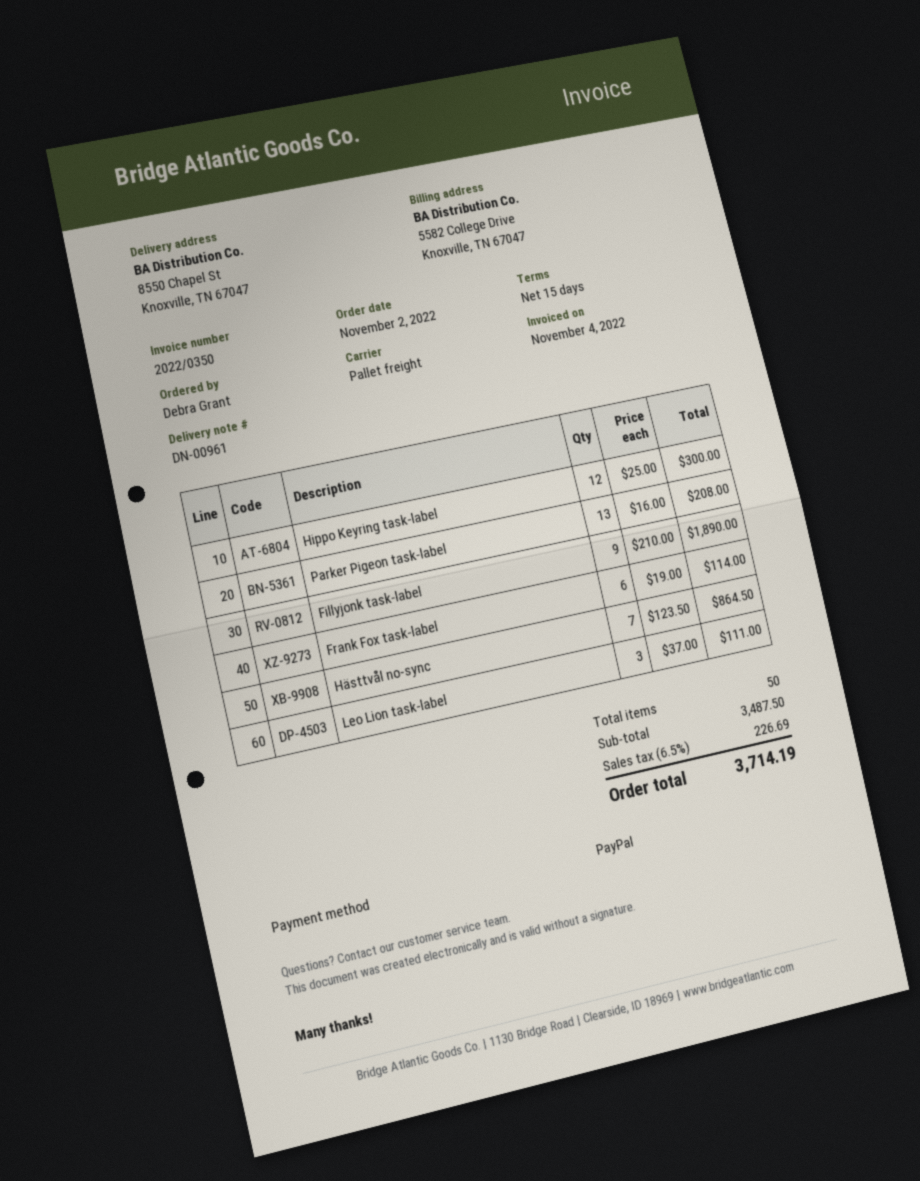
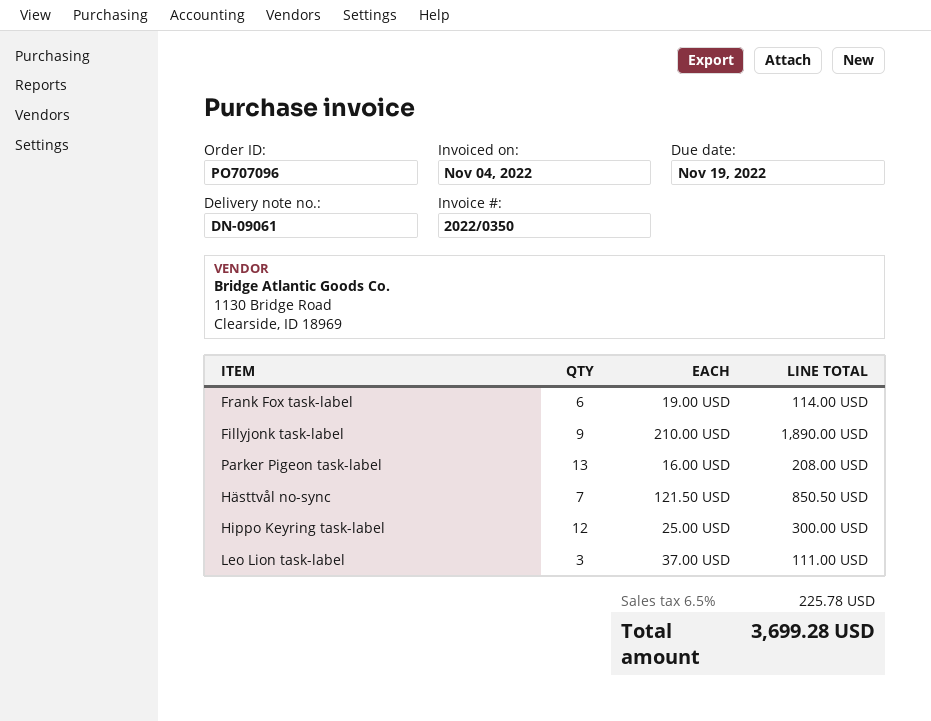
delivery note number: DN-00961 -> DN-09061
Hästtvål no-sync: 7 x 123.50 = 864.50 -> 7 x 121.50 = 850.50
tax: 6.5% = 226.69 -> 6.5% = 225.78
total: 3714.19 -> 3699.28

